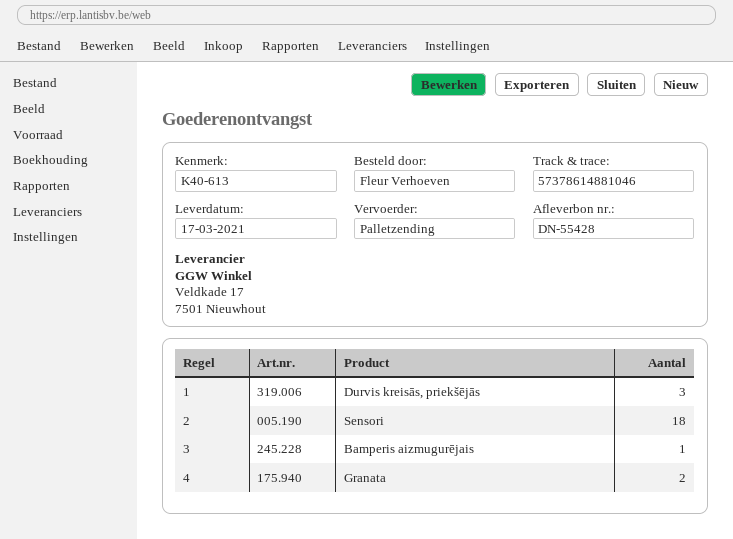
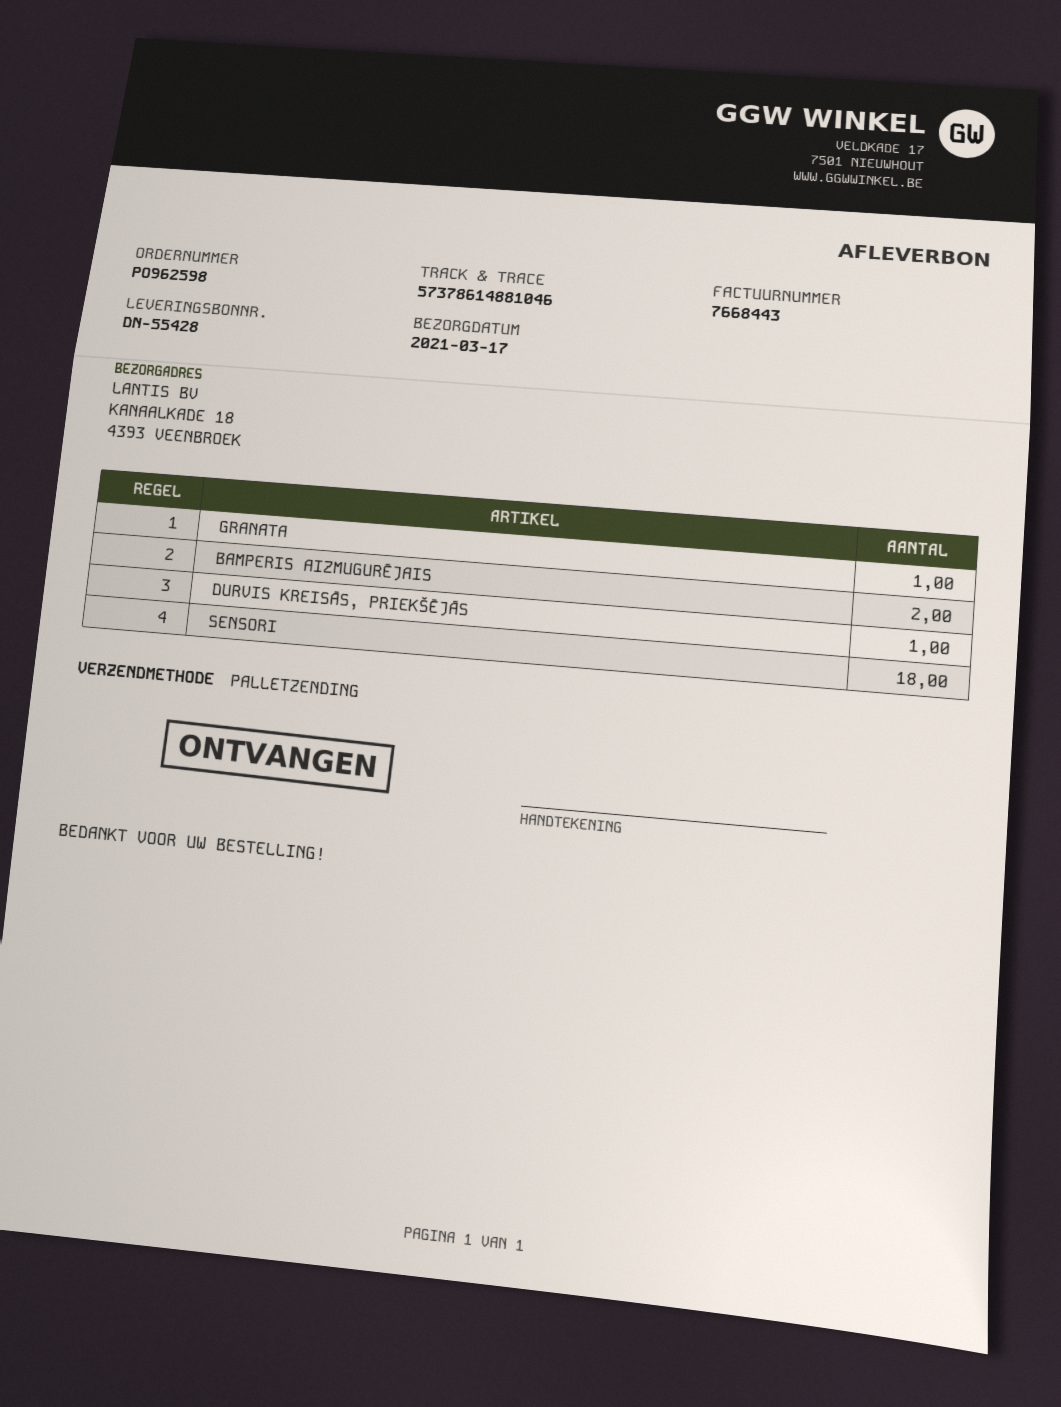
Durvis kreisās, priekšējās: 3 -> 1
Bamperis aizmugurējais: 1 -> 2
Granata: 2 -> 1

